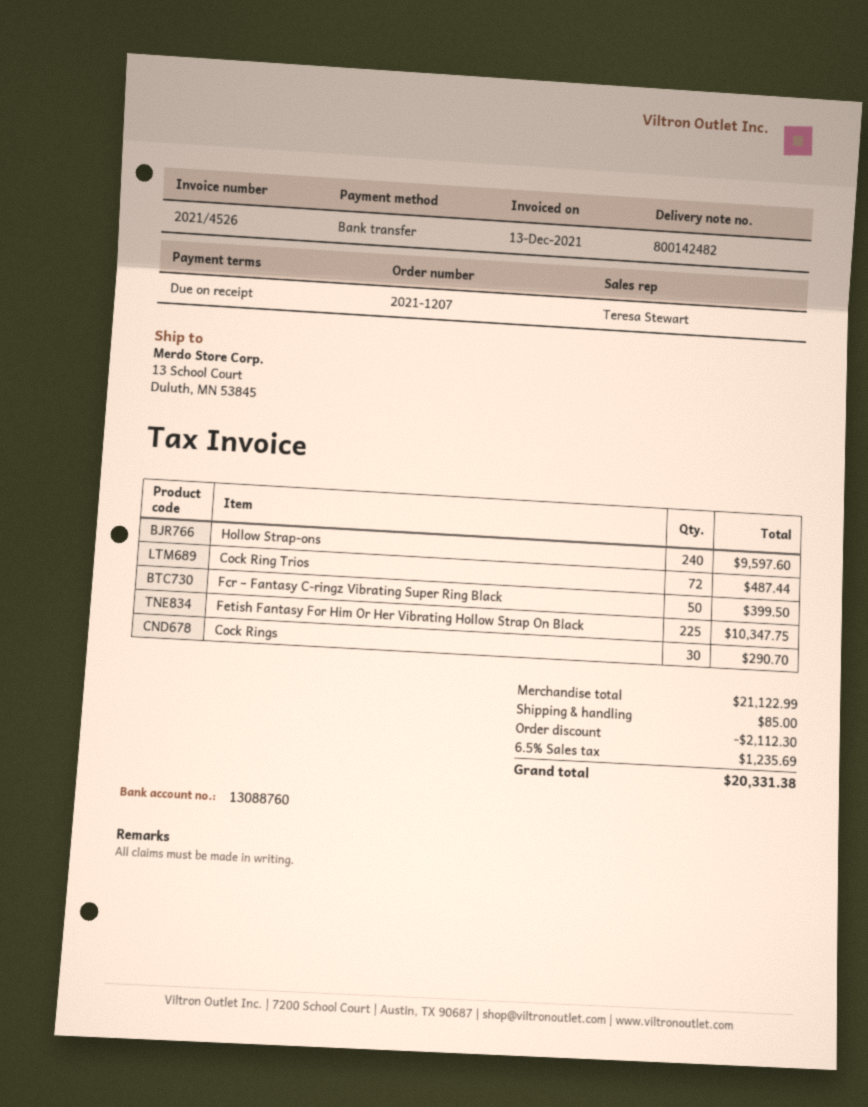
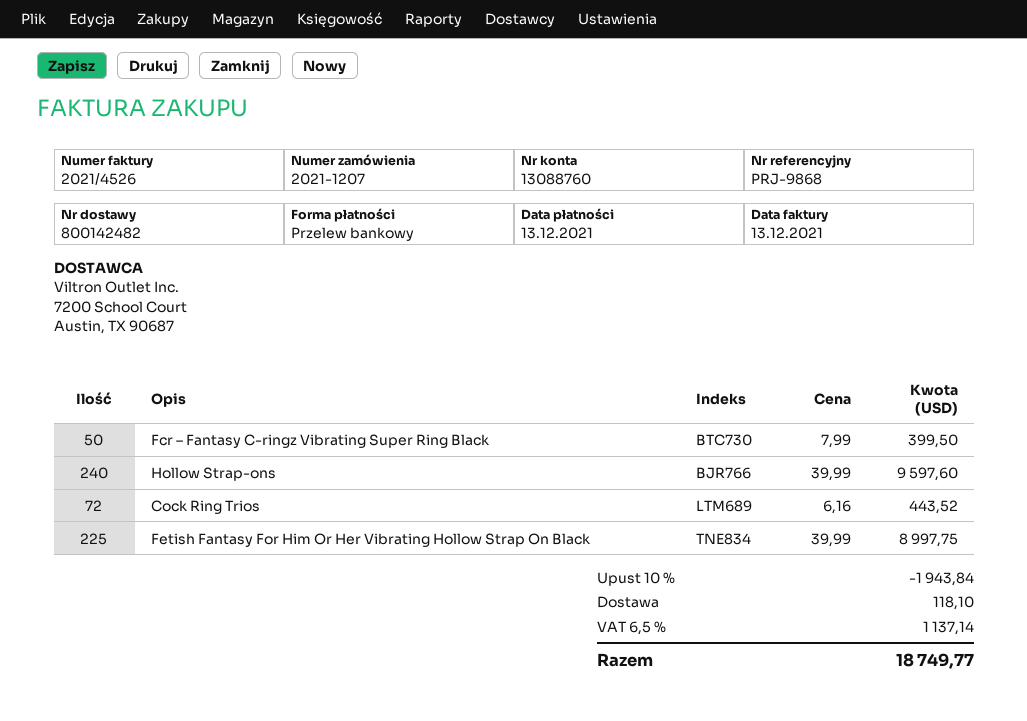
Cock Ring Trios: 72 for 487.44 -> 72 for 443.52
Fetish Fantasy For Him Or Her Vibrating Hollow Strap On Black: 225 for 10347.75 -> 225 for 8997.75
Cock Rings: 30 for 290.70 -> none
discount: 2112.30 -> 1943.84
shipping: 85.00 -> 118.10
tax: 6.5% = 1235.69 -> 6.5% = 1137.14
total: 20331.38 -> 18749.77

